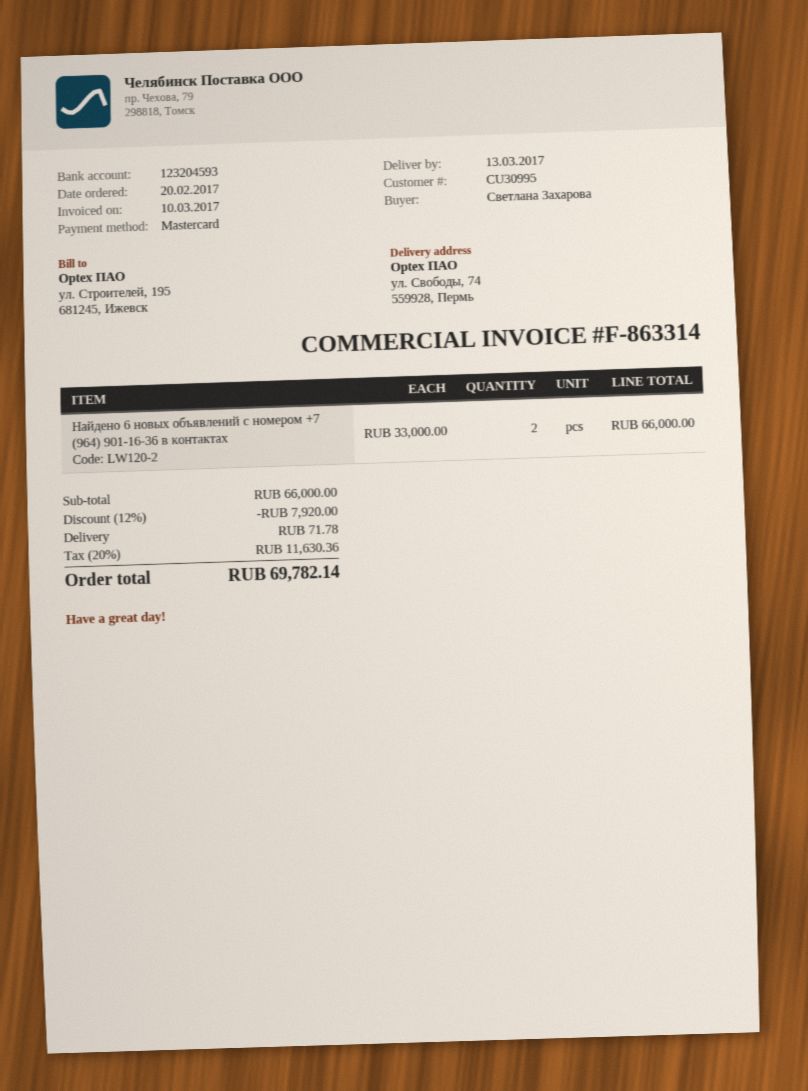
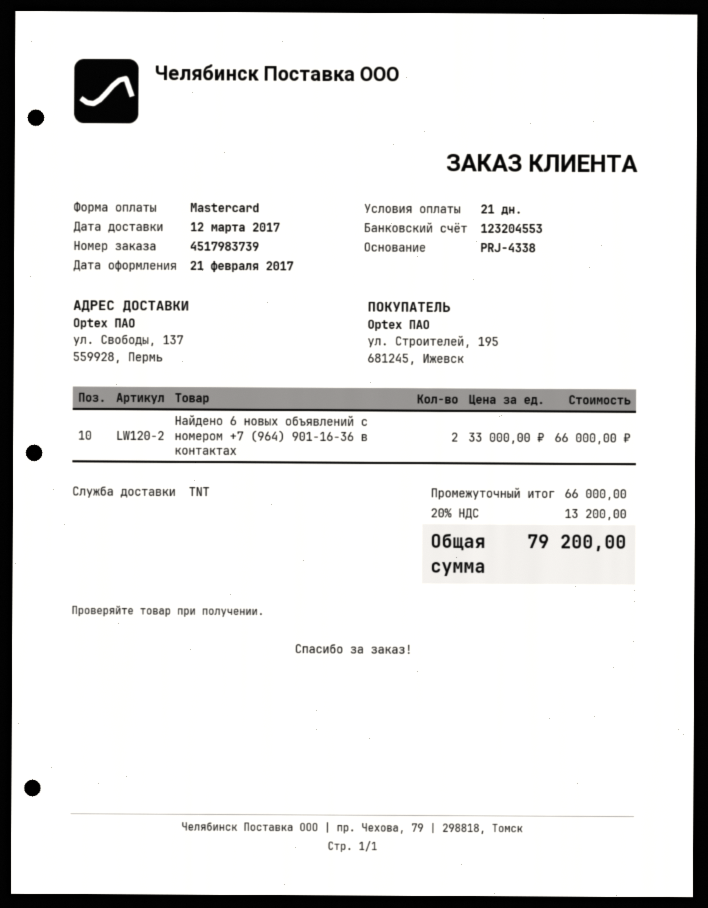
order date: 2017-02-20 -> 2017-02-21
delivery date: 2017-03-13 -> 2017-03-12
bank account: 123204593 -> 123204553
ship to: ул. Свободы, 74, 559928, Пермь -> ул. Свободы, 137, 559928, Пермь
discount: 12% = 7920.00 -> none
shipping: 71.78 -> none
tax: 20% = 11630.36 -> 20% = 13200.00
total: 69782.14 -> 79200.00

